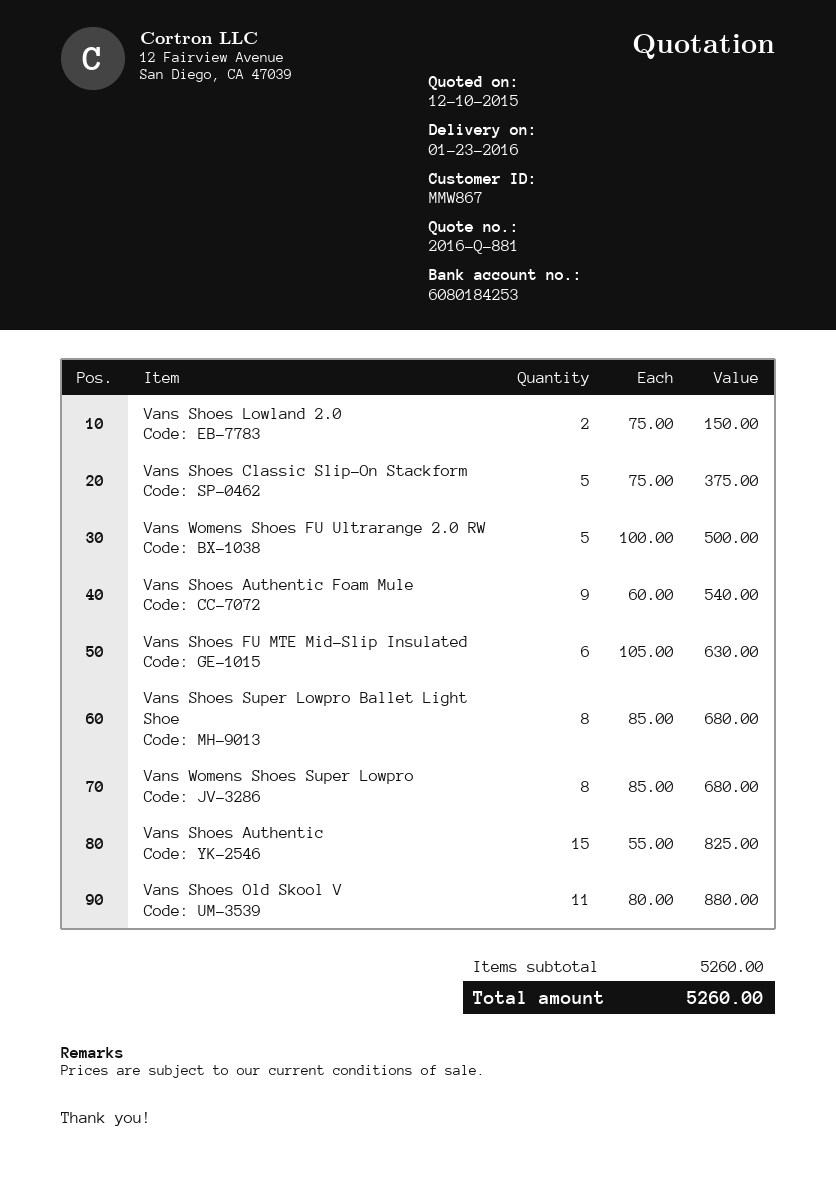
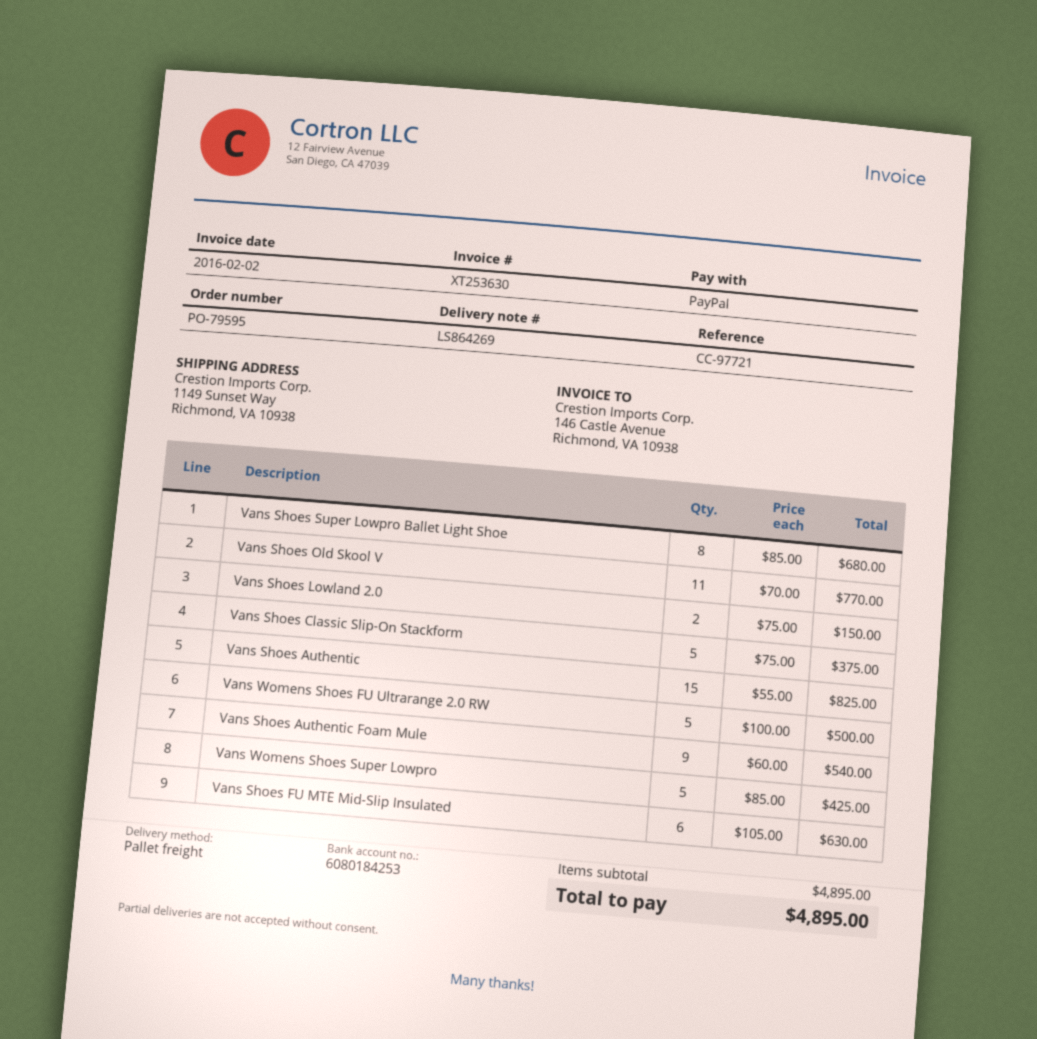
Vans Womens Shoes Super Lowpro: 8 x 85.00 = 680.00 -> 5 x 85.00 = 425.00
Vans Shoes Old Skool V: 11 x 80.00 = 880.00 -> 11 x 70.00 = 770.00
subtotal: 5260.00 -> 4895.00
total: 5260.00 -> 4895.00

